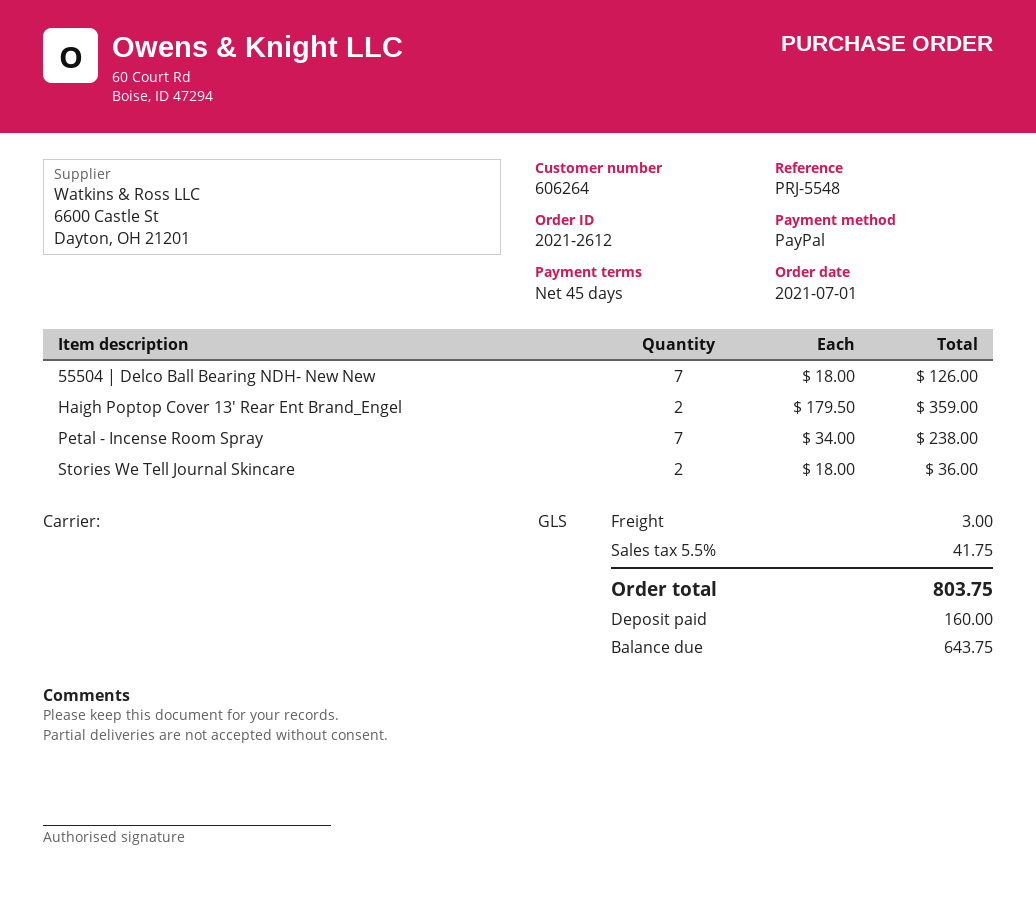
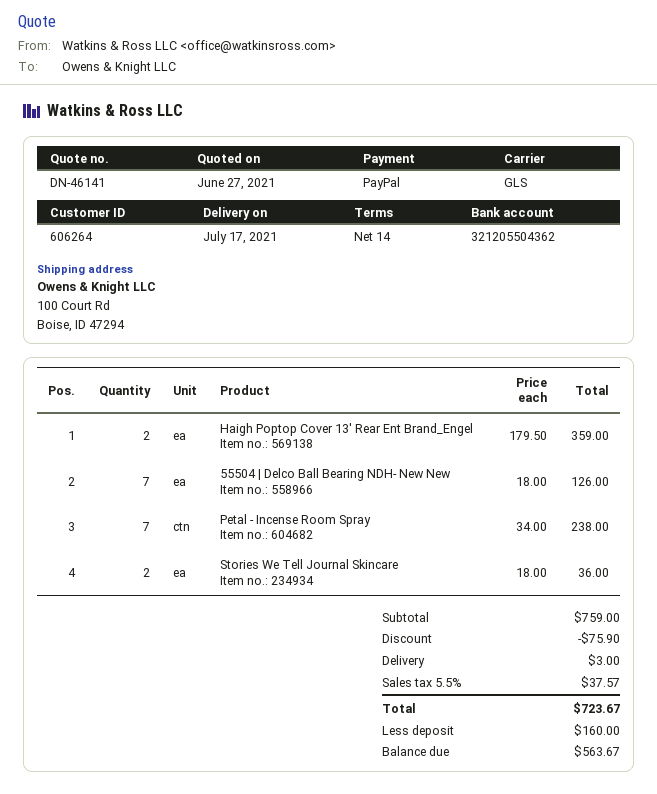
payment terms: 45 days -> 14 days
discount: none -> 75.90
tax: 5.5% = 41.75 -> 5.5% = 37.57
total: 803.75 -> 723.67
balance: 643.75 -> 563.67

